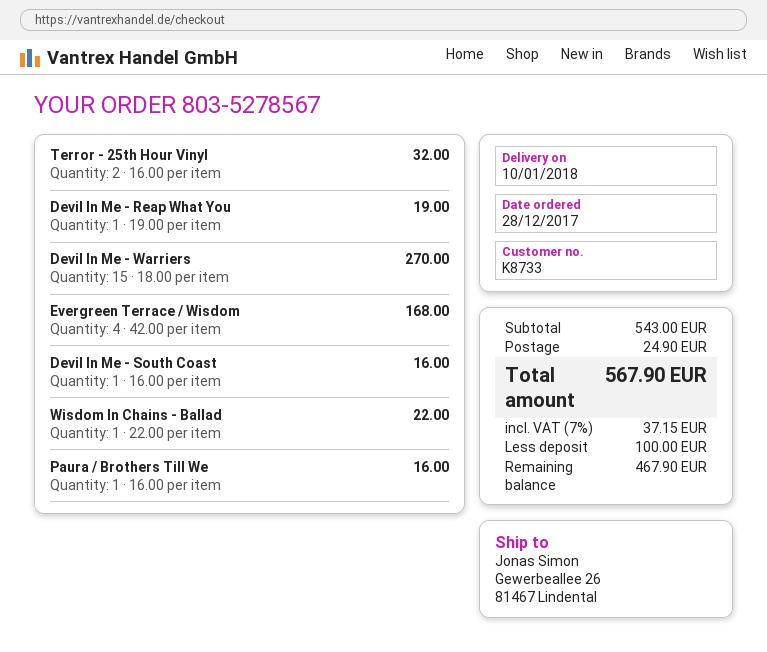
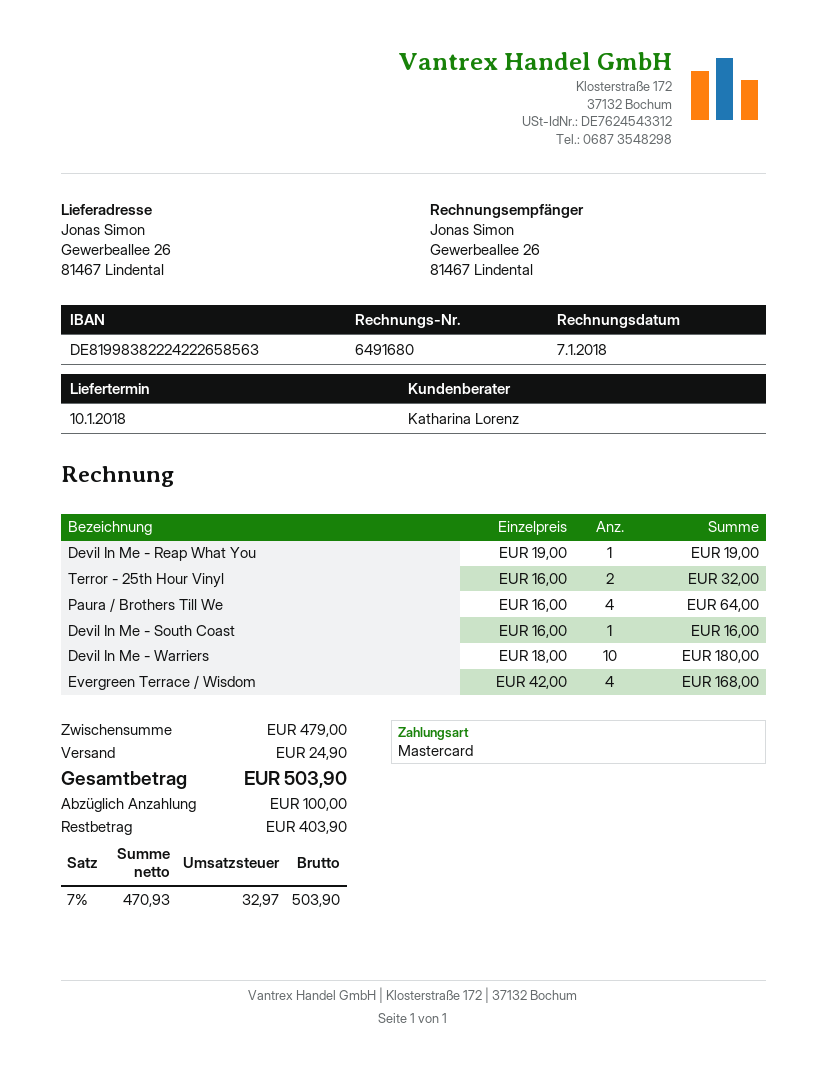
Devil In Me - Warriers: 15 x 18.00 = 270.00 -> 10 x 18.00 = 180.00
Wisdom In Chains - Ballad: 1 x 22.00 = 22.00 -> none
Paura / Brothers Till We: 1 x 16.00 = 16.00 -> 4 x 16.00 = 64.00
subtotal: 543.00 -> 479.00
tax: 7% = 37.15 -> 7% = 32.97
total: 567.90 -> 503.90
balance: 467.90 -> 403.90

